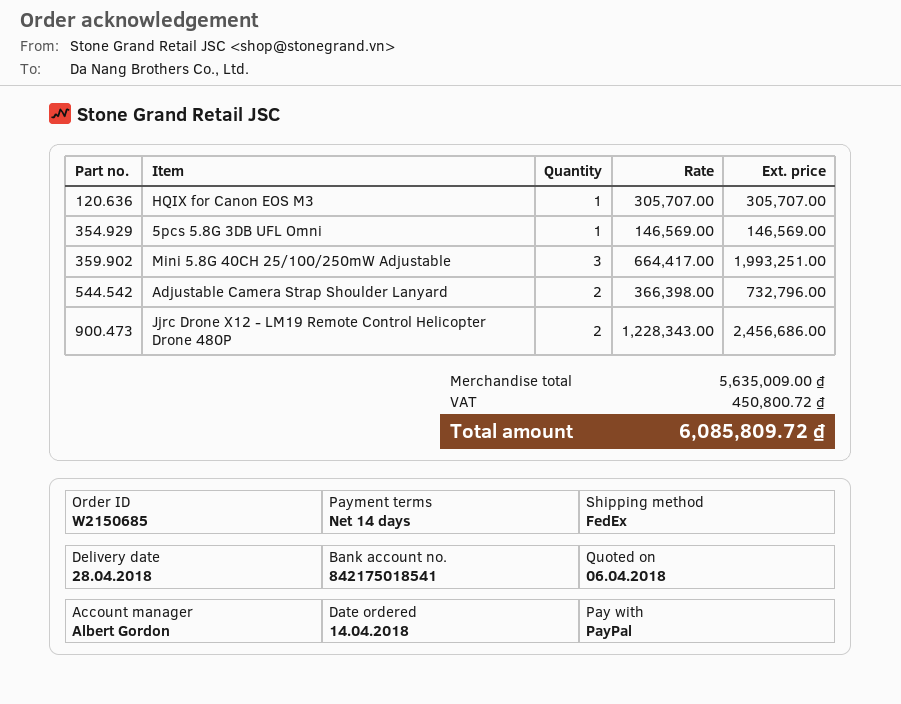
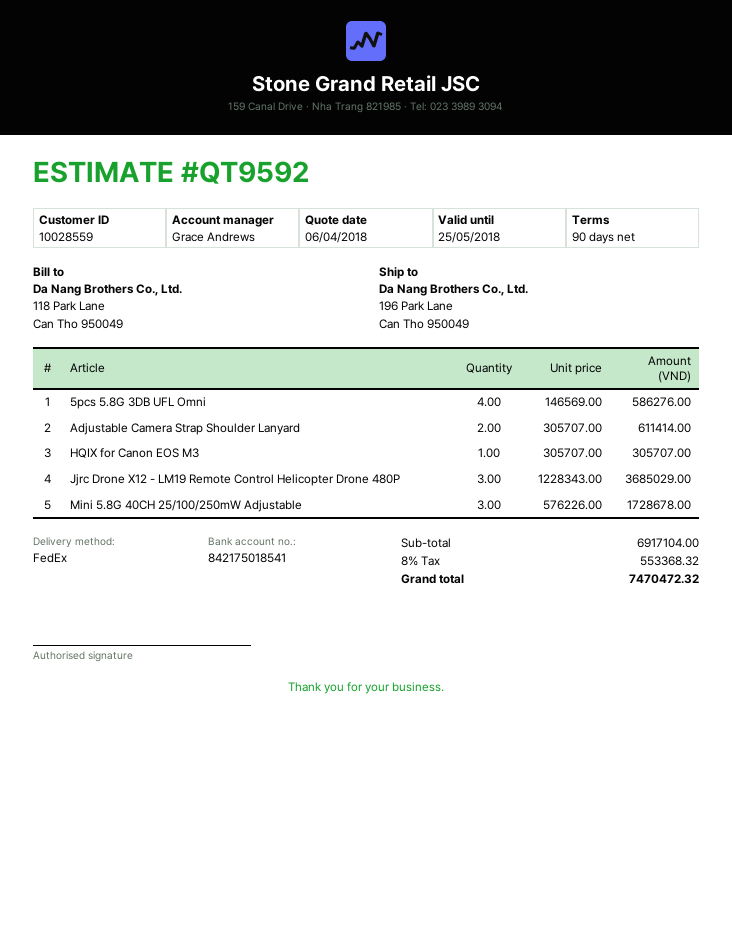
payment terms: 14 days -> 90 days
sales rep: Albert Gordon -> Grace Andrews
5pcs 5.8G 3DB UFL Omni: 1 x 146569.00 = 146569.00 -> 4 x 146569.00 = 586276.00
Mini 5.8G 40CH 25/100/250mW Adjustable: 3 x 664417.00 = 1993251.00 -> 3 x 576226.00 = 1728678.00
Adjustable Camera Strap Shoulder Lanyard: 2 x 366398.00 = 732796.00 -> 2 x 305707.00 = 611414.00
Jjrc Drone X12 - LM19 Remote Control Helicopter Drone 480P: 2 x 1228343.00 = 2456686.00 -> 3 x 1228343.00 = 3685029.00
subtotal: 5635009.00 -> 6917104.00
tax: 450800.72 -> 553368.32
total: 6085809.72 -> 7470472.32

